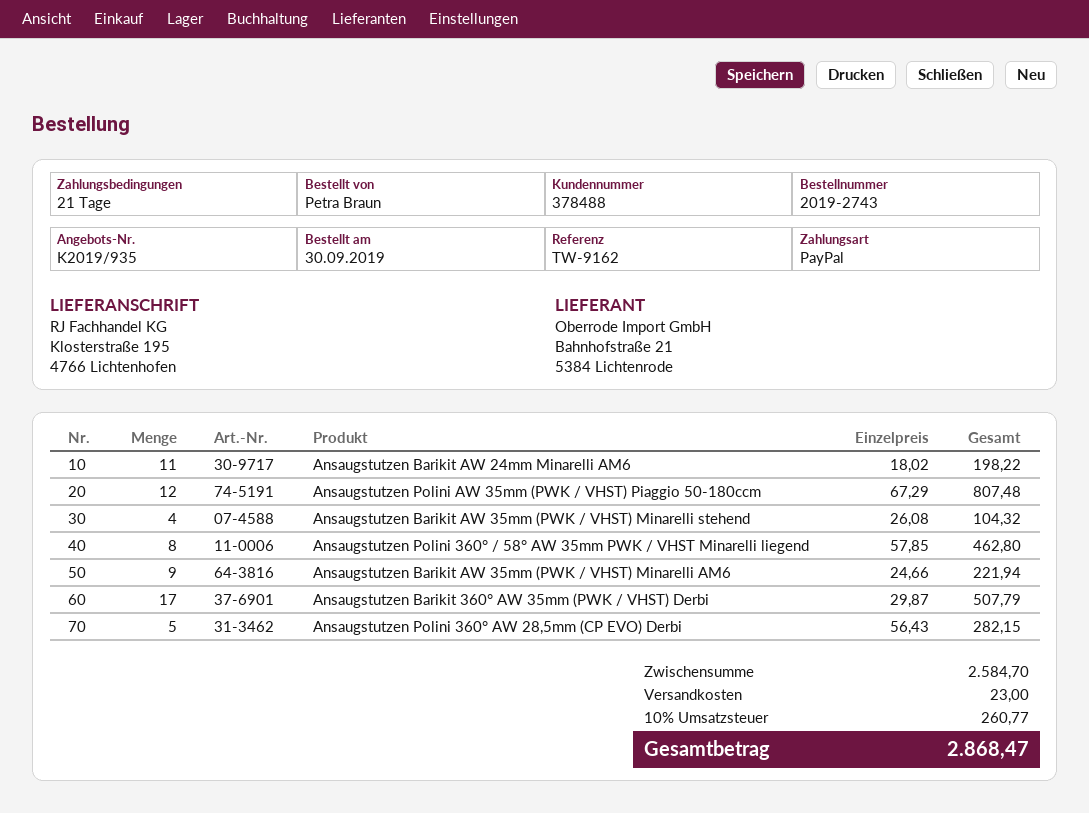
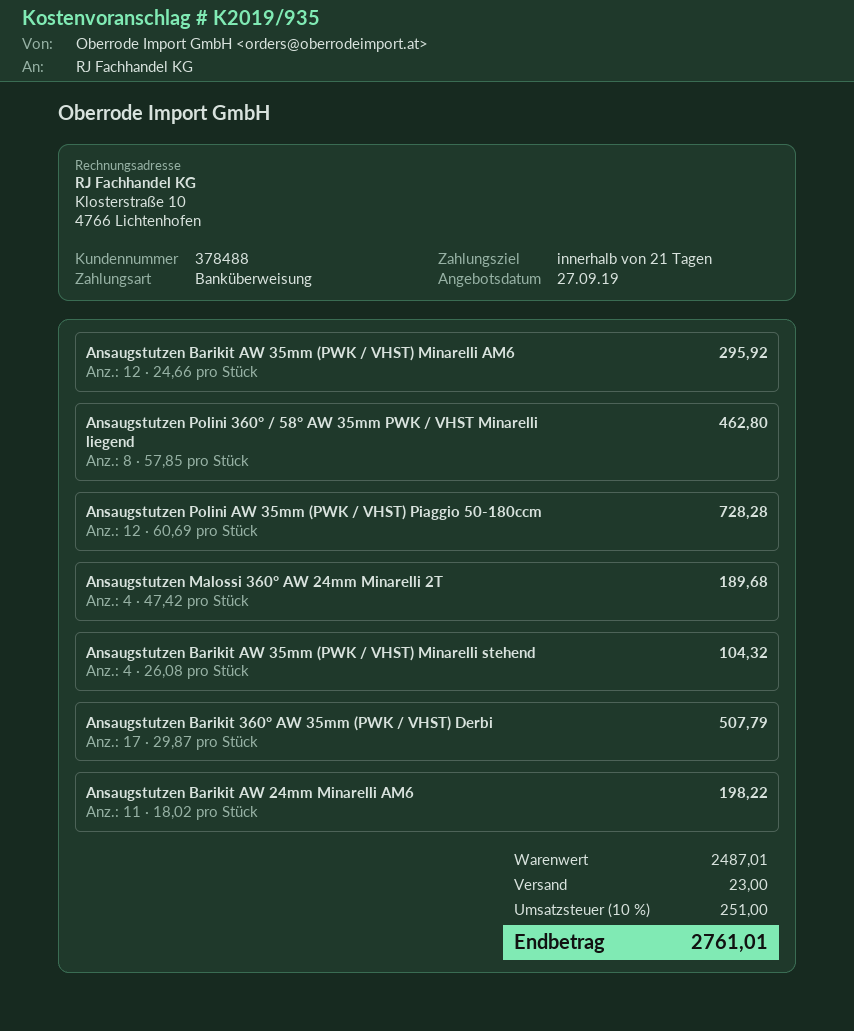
payment method: PayPal -> bank transfer
Ansaugstutzen Polini AW 35mm (PWK / VHST) Piaggio 50-180ccm: 12 x 67.29 = 807.48 -> 12 x 60.69 = 728.28
Ansaugstutzen Barikit AW 35mm (PWK / VHST) Minarelli AM6: 9 x 24.66 = 221.94 -> 12 x 24.66 = 295.92
Ansaugstutzen Polini 360° AW 28,5mm (CP EVO) Derbi: 5 x 56.43 = 282.15 -> none
Ansaugstutzen Malossi 360° AW 24mm Minarelli 2T: none -> 4 x 47.42 = 189.68
subtotal: 2584.70 -> 2487.01
tax: 10% = 260.77 -> 10% = 251.00
total: 2868.47 -> 2761.01

